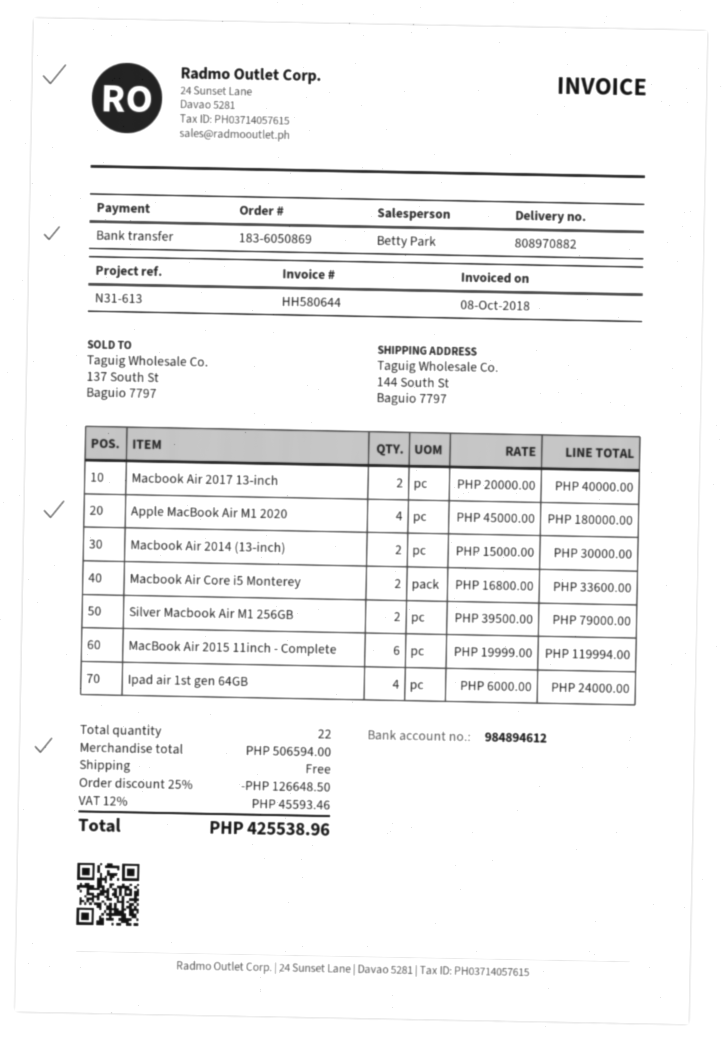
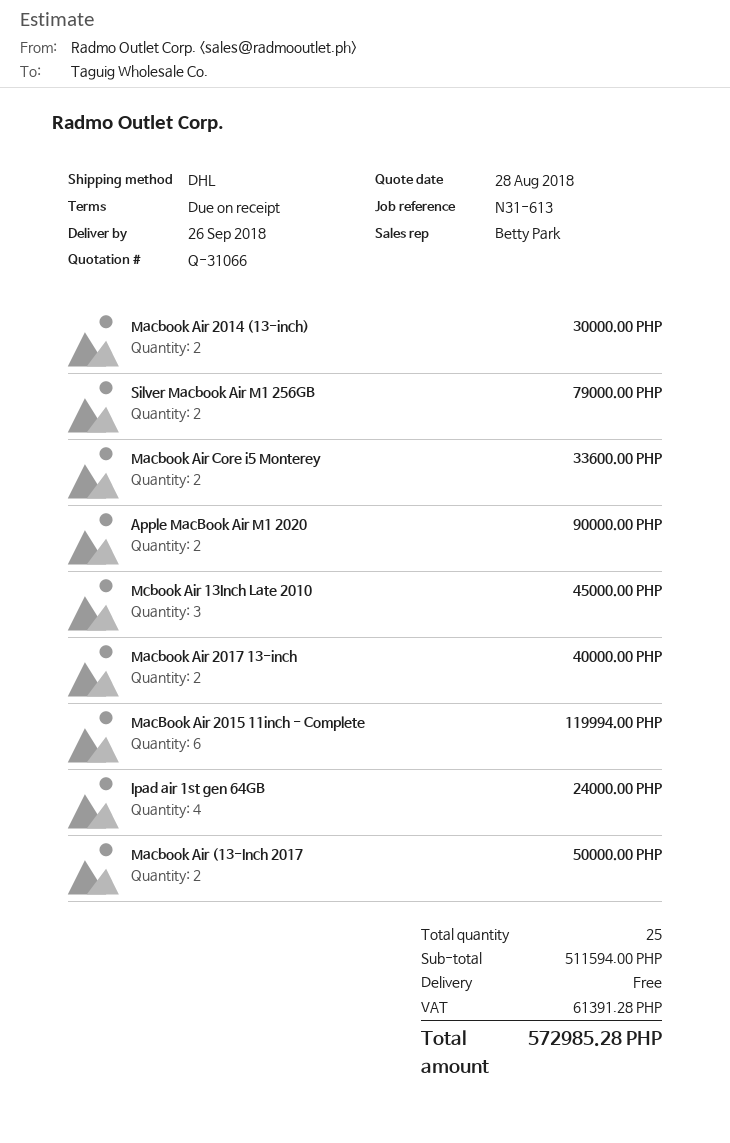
Apple MacBook Air M1 2020: 4 for 180000.00 -> 2 for 90000.00
Mcbook Air 13Inch Late 2010: none -> 3 for 45000.00
Macbook Air (13-Inch 2017: none -> 2 for 50000.00
total quantity: 22 -> 25
subtotal: 506594.00 -> 511594.00
discount: 25% = 126648.50 -> none
tax: 45593.46 -> 61391.28
total: 425538.96 -> 572985.28

